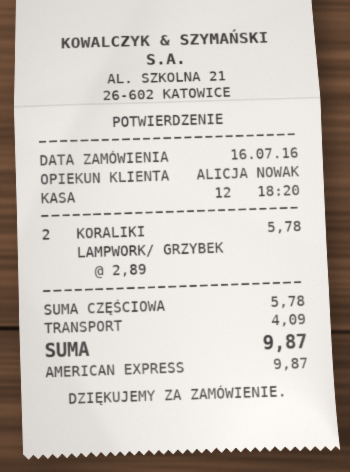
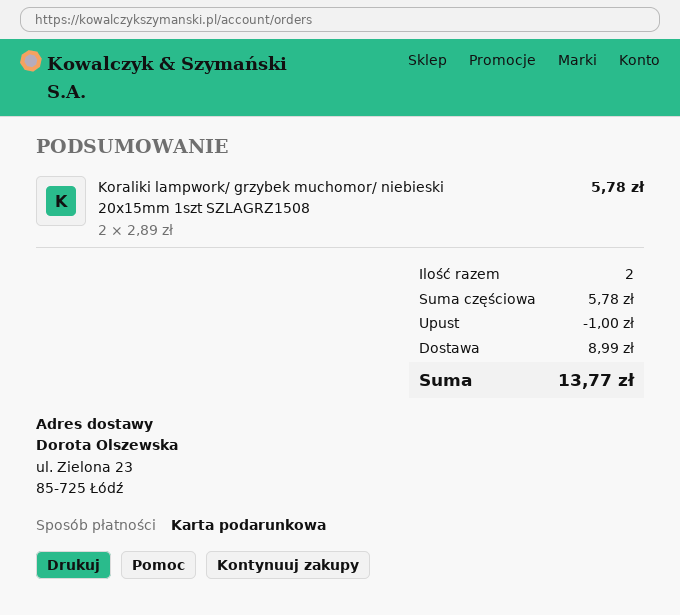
payment method: American Express -> gift card
discount: none -> 1.00
shipping: 4.09 -> 8.99
total: 9.87 -> 13.77

